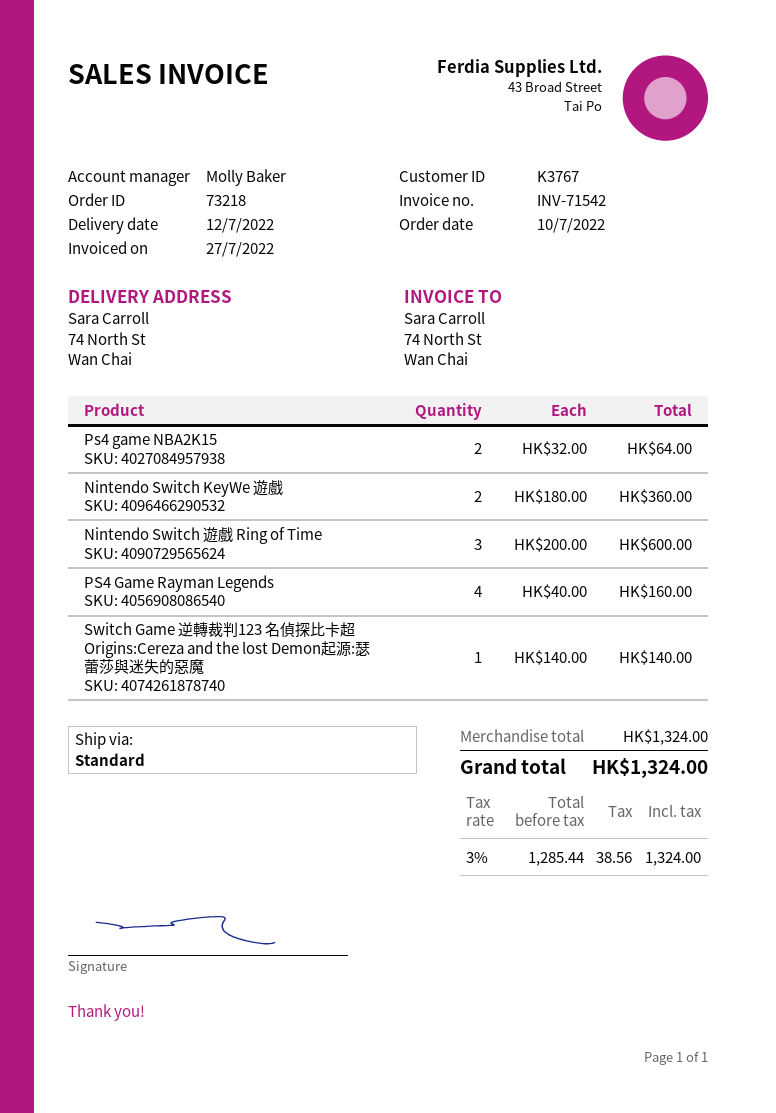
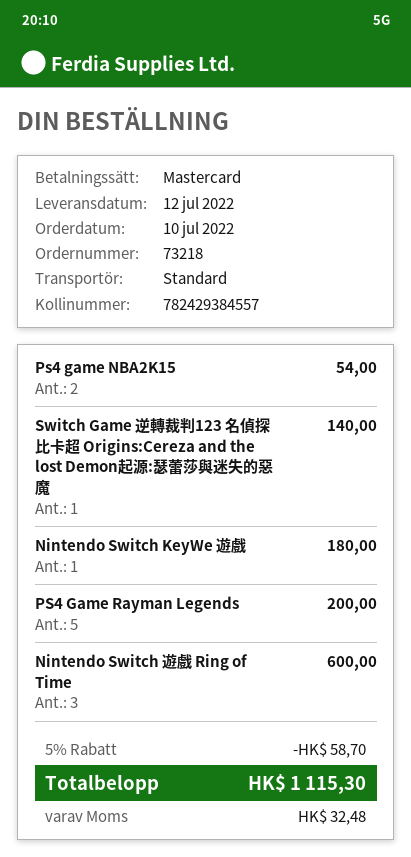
Ps4 game NBA2K15: 2 for 64.00 -> 2 for 54.00
Nintendo Switch KeyWe 遊戲: 2 for 360.00 -> 1 for 180.00
PS4 Game Rayman Legends: 4 for 160.00 -> 5 for 200.00
discount: none -> 5% = 58.70
tax: 38.56 -> 32.48
total: 1324.00 -> 1115.30

